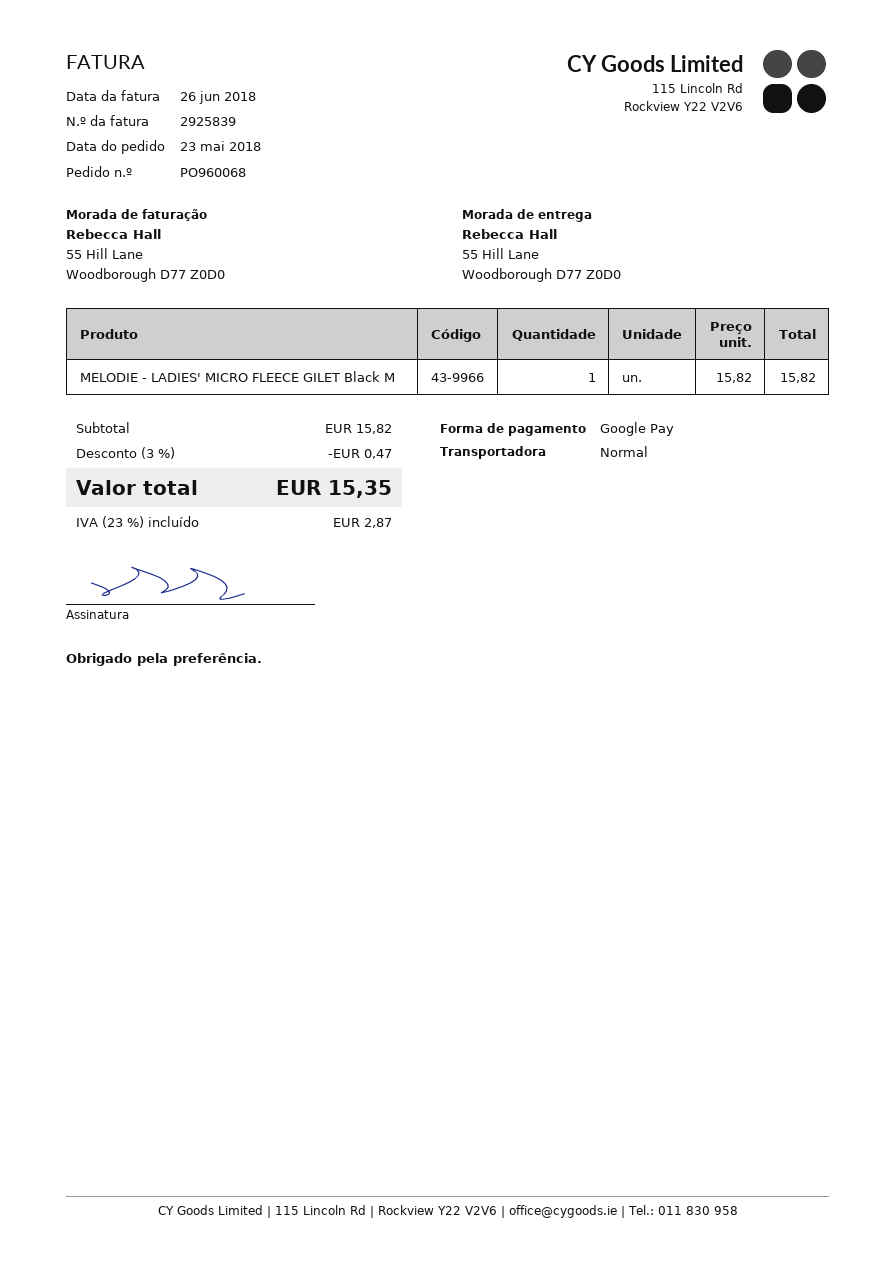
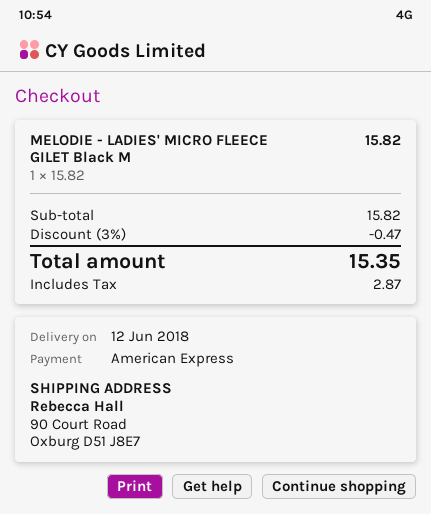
payment method: Google Pay -> American Express
ship to: 55 Hill Lane, Woodborough D77 Z0D0 -> 90 Court Road, Oxburg D51 J8E7

